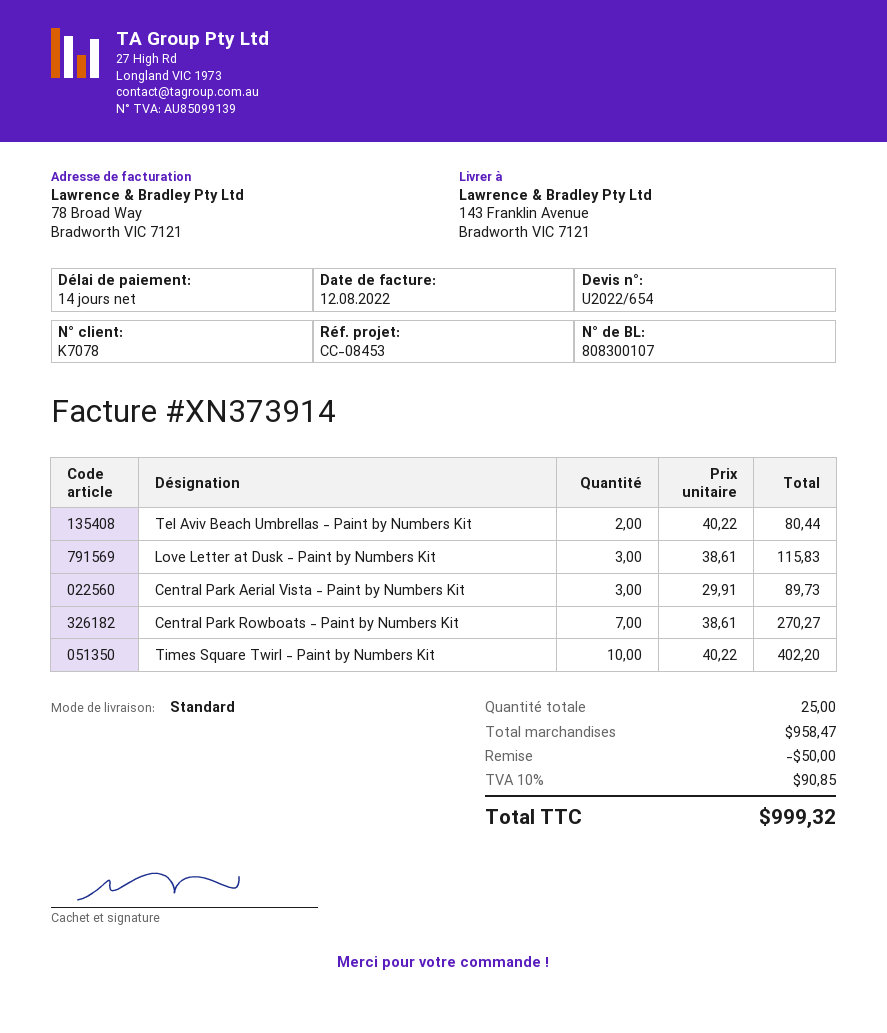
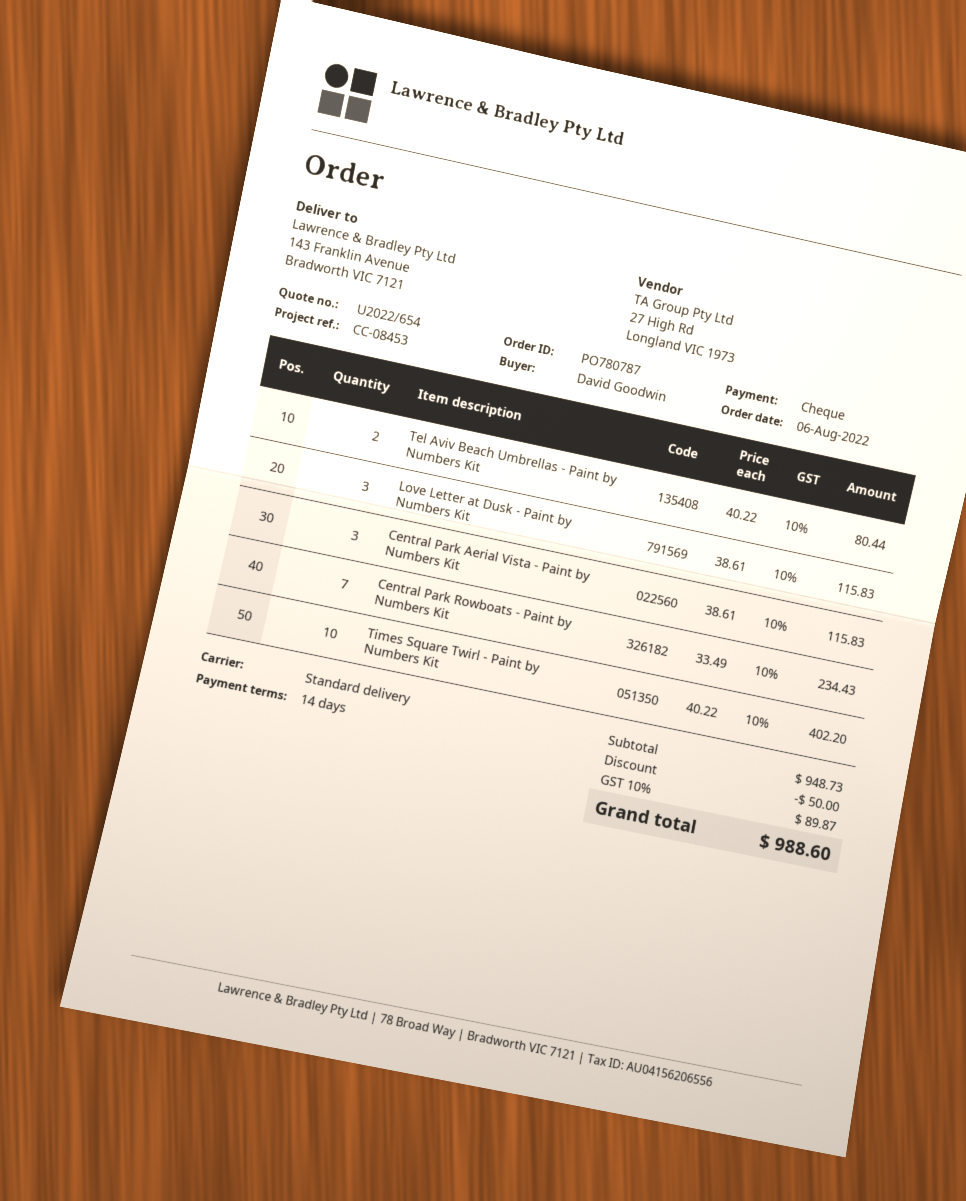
Central Park Aerial Vista - Paint by Numbers Kit: 3 x 29.91 = 89.73 -> 3 x 38.61 = 115.83
Central Park Rowboats - Paint by Numbers Kit: 7 x 38.61 = 270.27 -> 7 x 33.49 = 234.43
subtotal: 958.47 -> 948.73
tax: 10% = 90.85 -> 10% = 89.87
total: 999.32 -> 988.60

